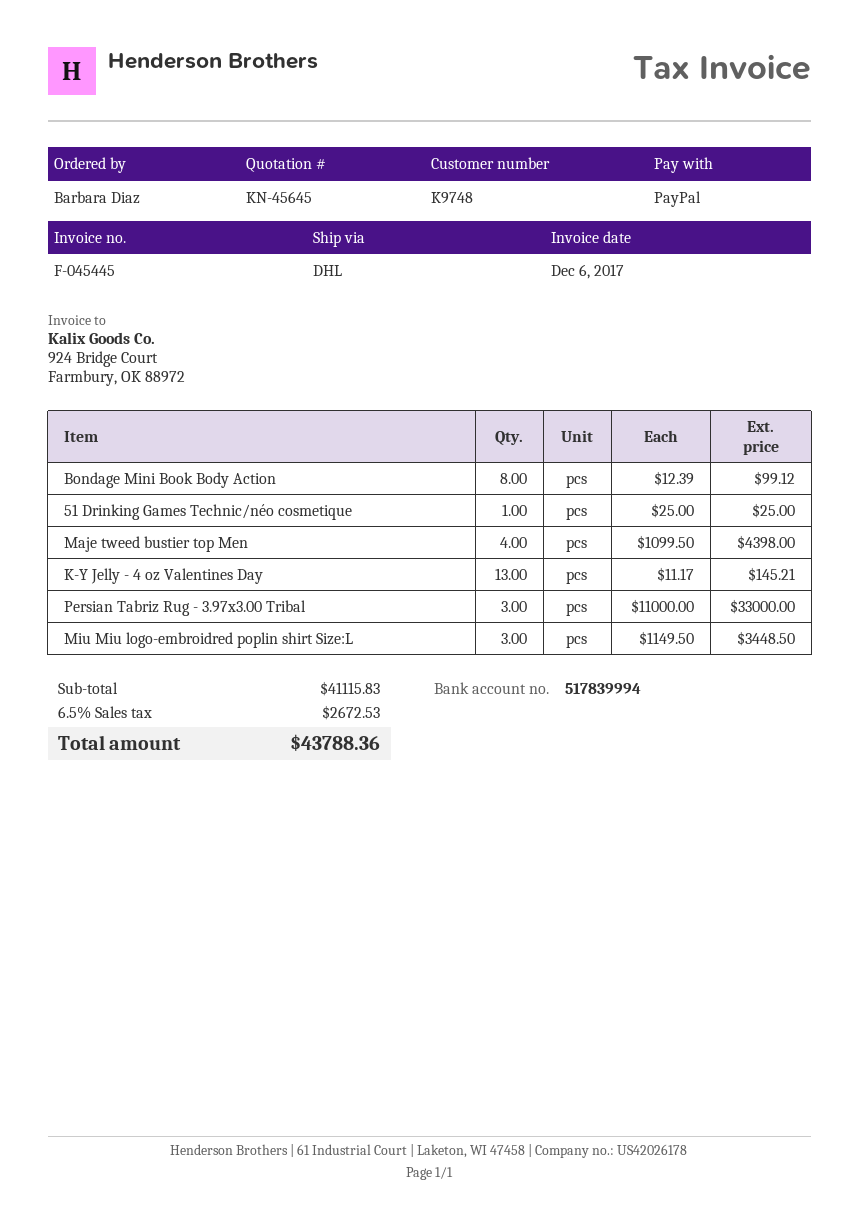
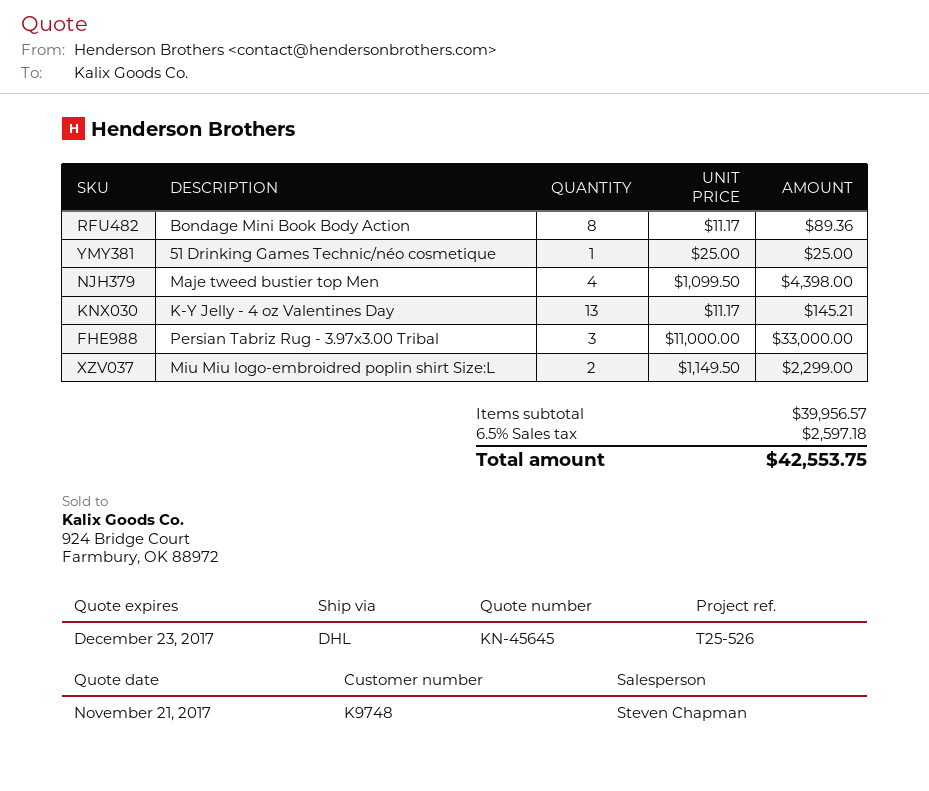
Bondage Mini Book Body Action: 8 x 12.39 = 99.12 -> 8 x 11.17 = 89.36
Miu Miu logo-embroidred poplin shirt Size:L: 3 x 1149.50 = 3448.50 -> 2 x 1149.50 = 2299.00
subtotal: 41115.83 -> 39956.57
tax: 6.5% = 2672.53 -> 6.5% = 2597.18
total: 43788.36 -> 42553.75

